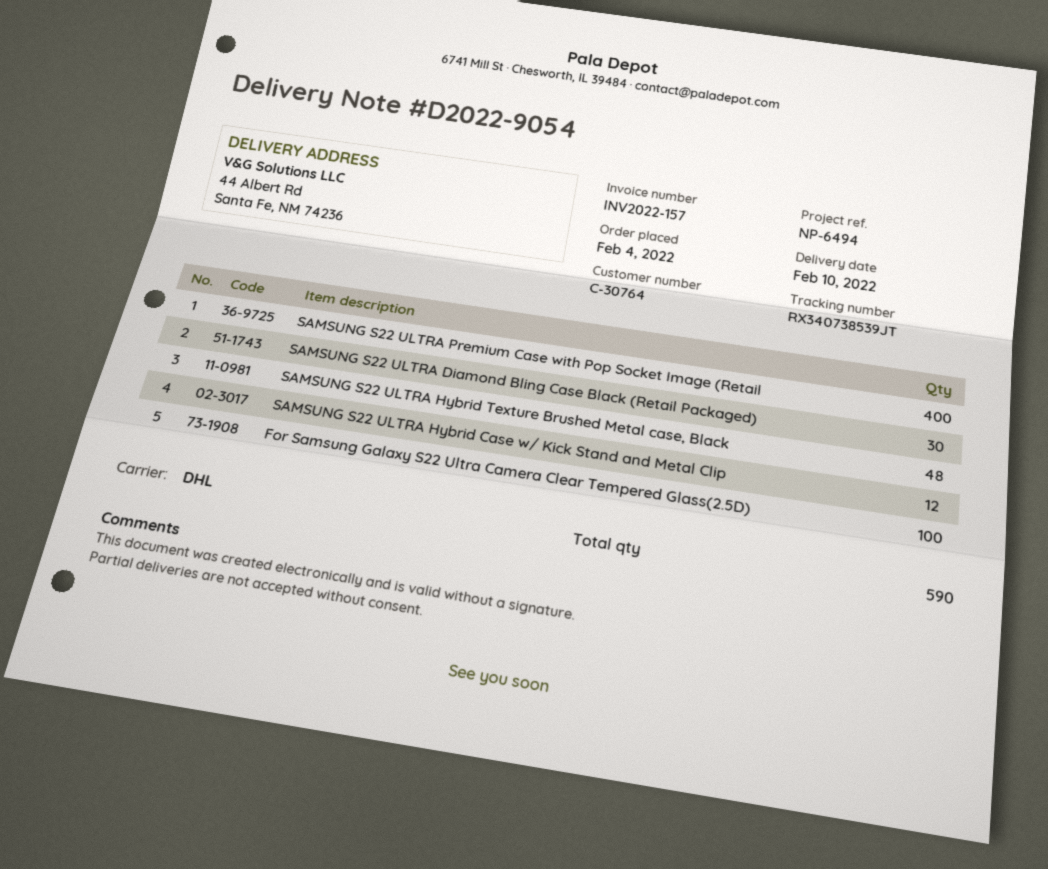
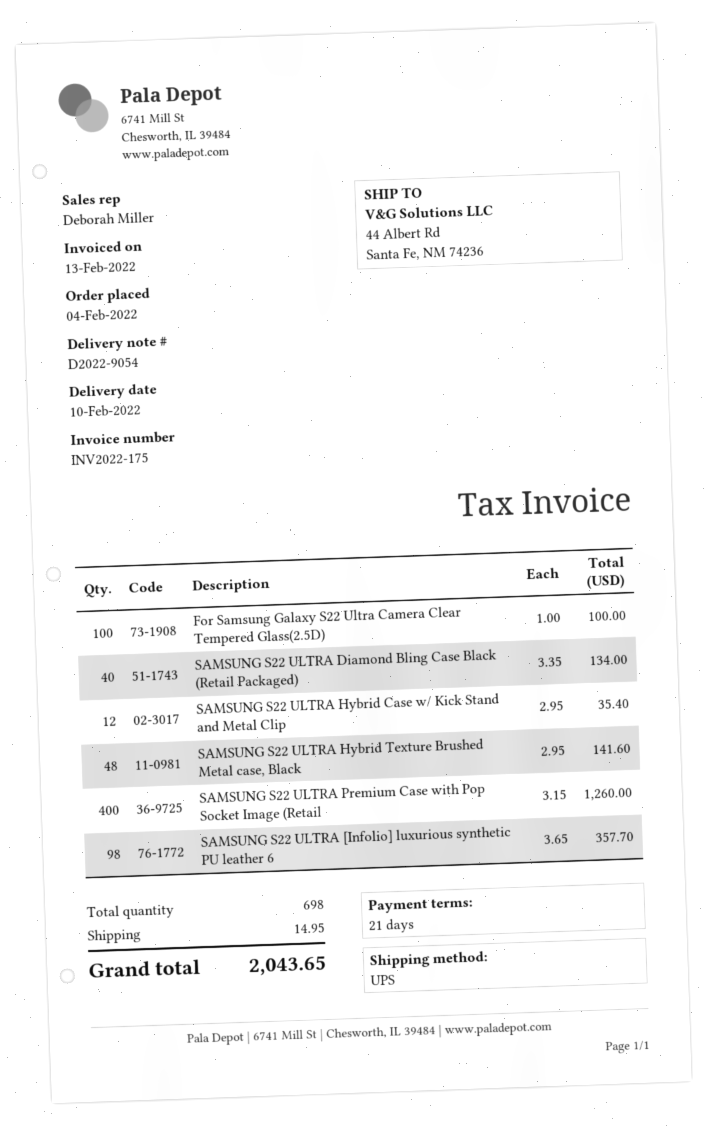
invoice number: INV2022-157 -> INV2022-175
shipping method: DHL -> UPS
SAMSUNG S22 ULTRA Diamond Bling Case Black (Retail Packaged): 30 -> 40
SAMSUNG S22 ULTRA [Infolio] luxurious synthetic PU leather 6: none -> 98
total quantity: 590 -> 698

